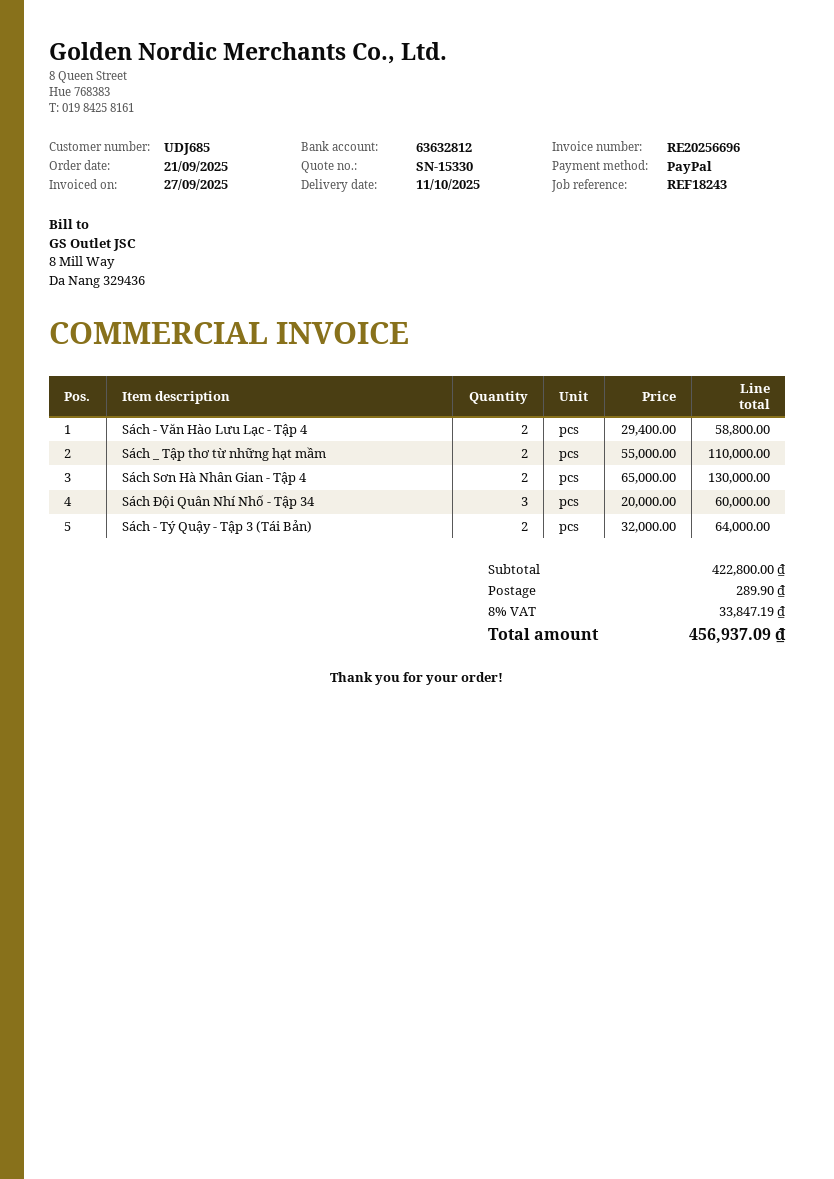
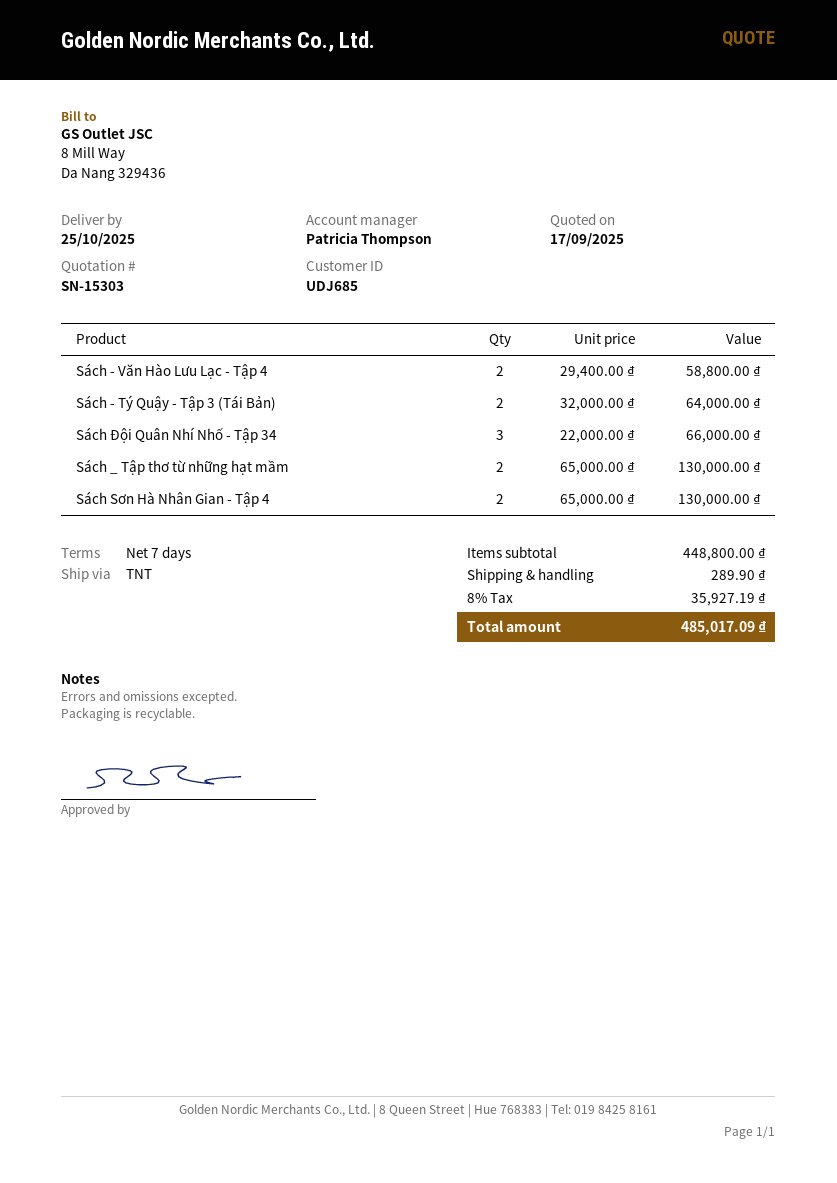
quote number: SN-15330 -> SN-15303
delivery date: 2025-10-11 -> 2025-10-25
Sách _ Tập thơ từ những hạt mầm: 2 x 55000.00 = 110000.00 -> 2 x 65000.00 = 130000.00
Sách Đội Quân Nhí Nhố - Tập 34: 3 x 20000.00 = 60000.00 -> 3 x 22000.00 = 66000.00
subtotal: 422800.00 -> 448800.00
tax: 8% = 33847.19 -> 8% = 35927.19
total: 456937.09 -> 485017.09

